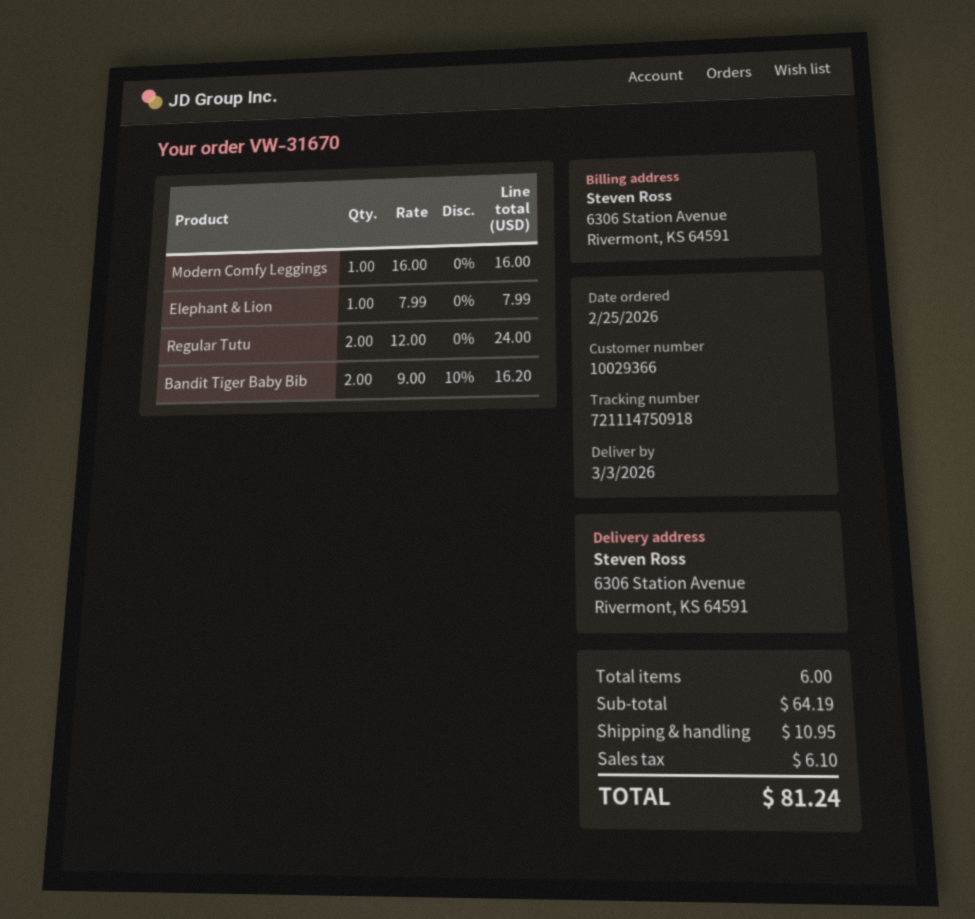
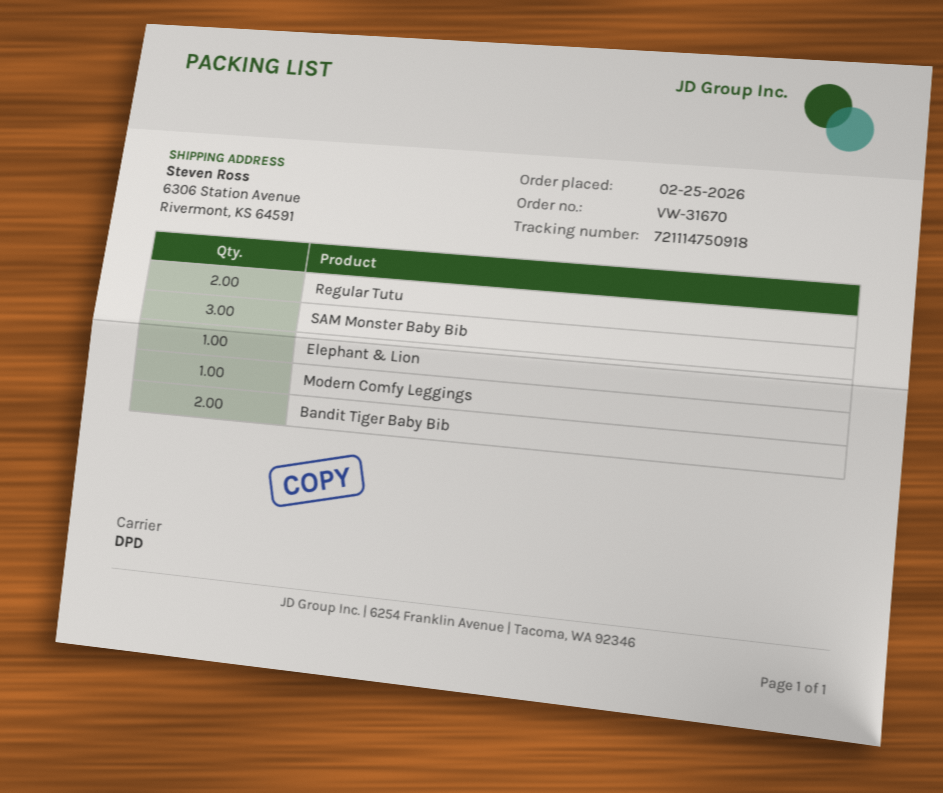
SAM Monster Baby Bib: none -> 3

